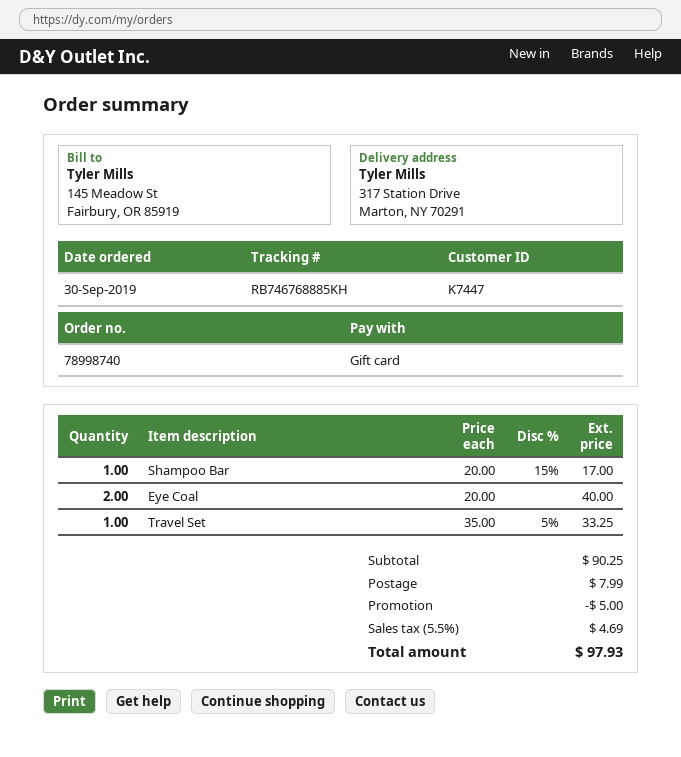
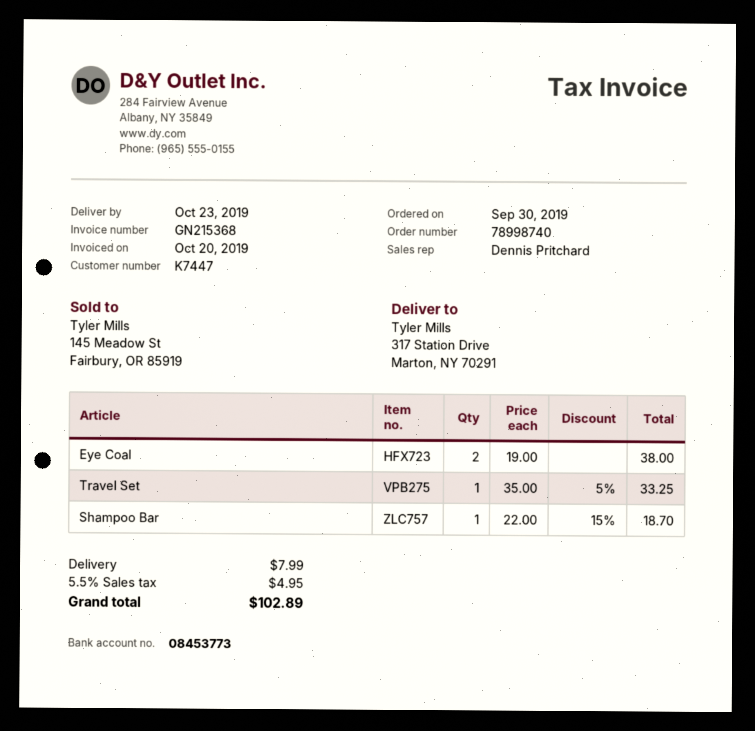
Shampoo Bar: 1 x 20.00 - 15% = 17.00 -> 1 x 22.00 - 15% = 18.70
Eye Coal: 2 x 20.00 = 40.00 -> 2 x 19.00 = 38.00
discount: 5.00 -> none
tax: 5.5% = 4.69 -> 5.5% = 4.95
total: 97.93 -> 102.89

